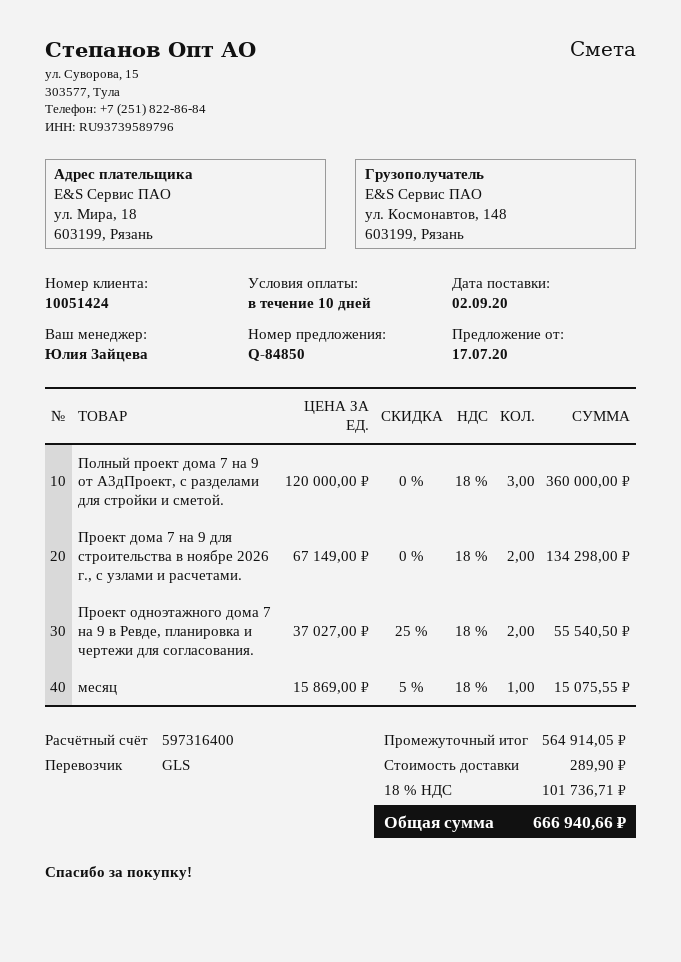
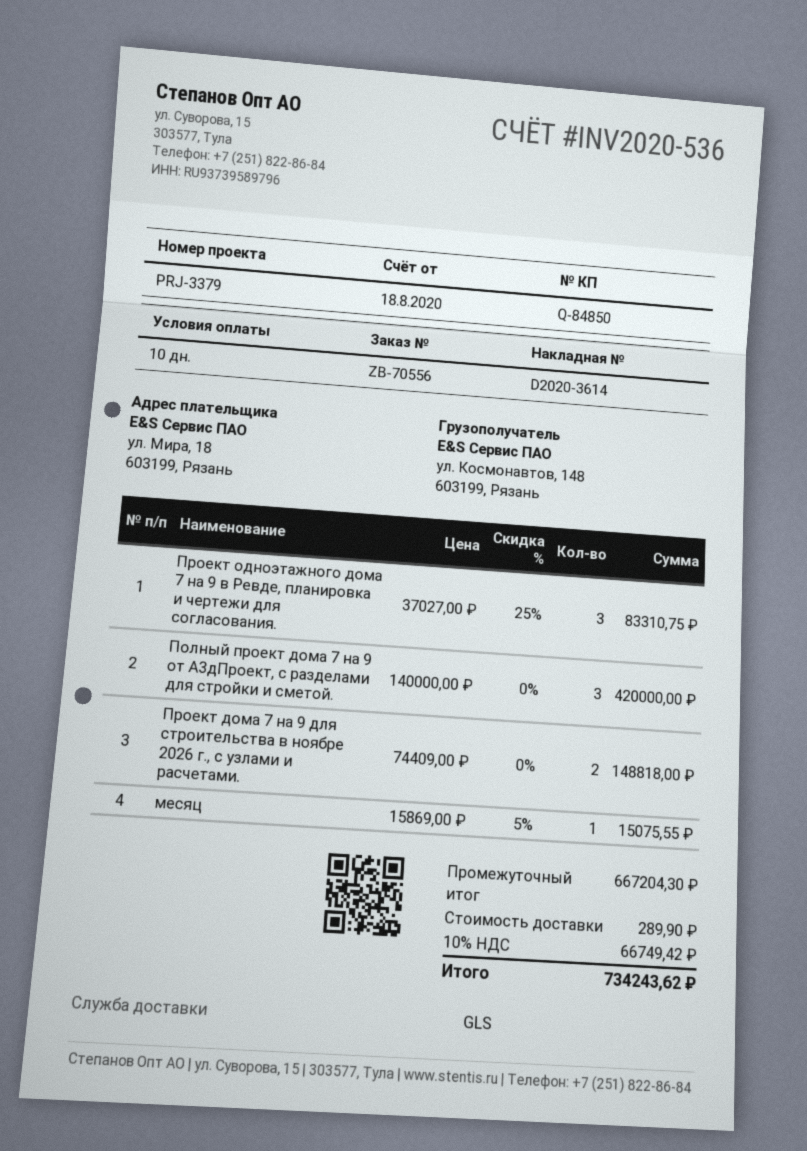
Полный проект дома 7 на 9 от А3дПроект, с разделами для стройки и сметой.: 3 x 120000.00 = 360000.00 -> 3 x 140000.00 = 420000.00
Проект дома 7 на 9 для строительства в ноябре 2026 г., с узлами и расчетами.: 2 x 67149.00 = 134298.00 -> 2 x 74409.00 = 148818.00
Проект одноэтажного дома 7 на 9 в Ревде, планировка и чертежи для согласования.: 2 x 37027.00 - 25% = 55540.50 -> 3 x 37027.00 - 25% = 83310.75
subtotal: 564914.05 -> 667204.30
tax: 18% = 101736.71 -> 10% = 66749.42
total: 666940.66 -> 734243.62

